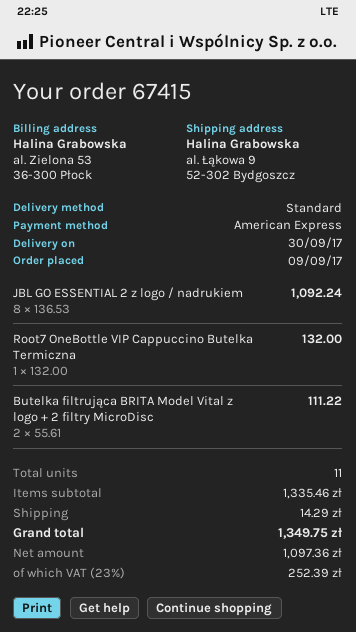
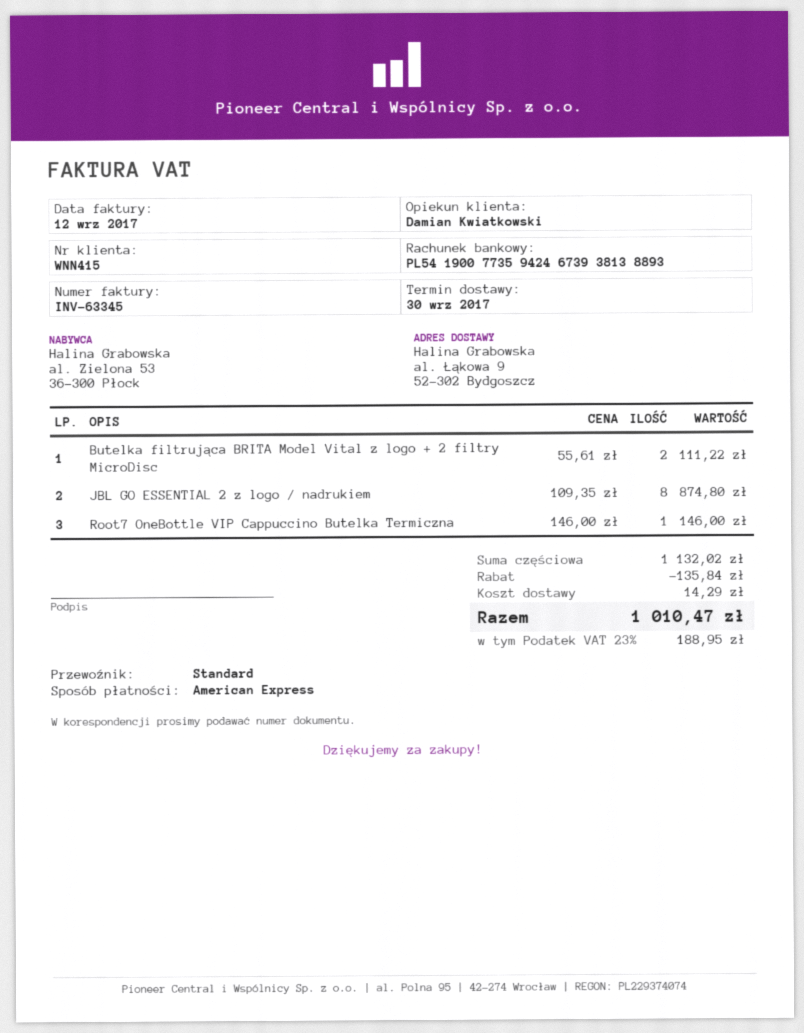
JBL GO ESSENTIAL 2 z logo / nadrukiem: 8 x 136.53 = 1092.24 -> 8 x 109.35 = 874.80
Root7 OneBottle VIP Cappuccino Butelka Termiczna: 1 x 132.00 = 132.00 -> 1 x 146.00 = 146.00
subtotal: 1335.46 -> 1132.02
discount: none -> 135.84
tax: 23% = 252.39 -> 23% = 188.95
total: 1349.75 -> 1010.47

